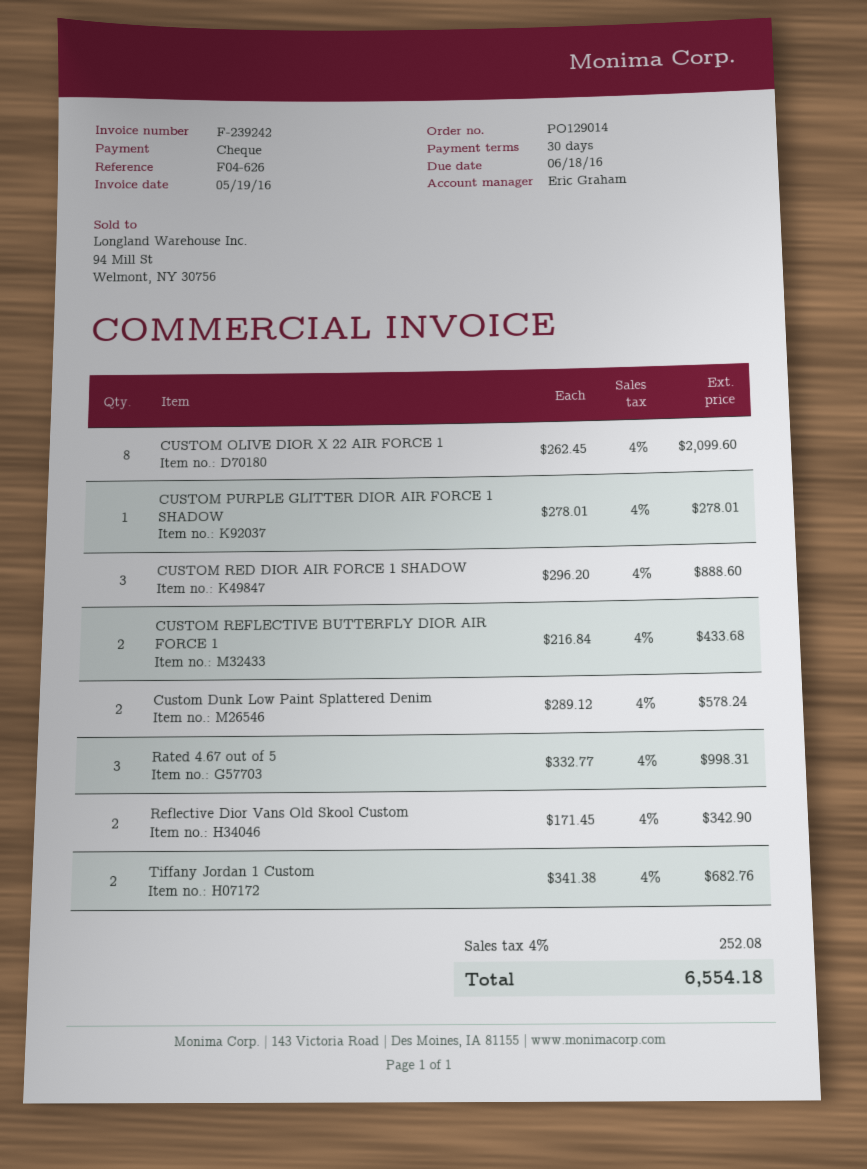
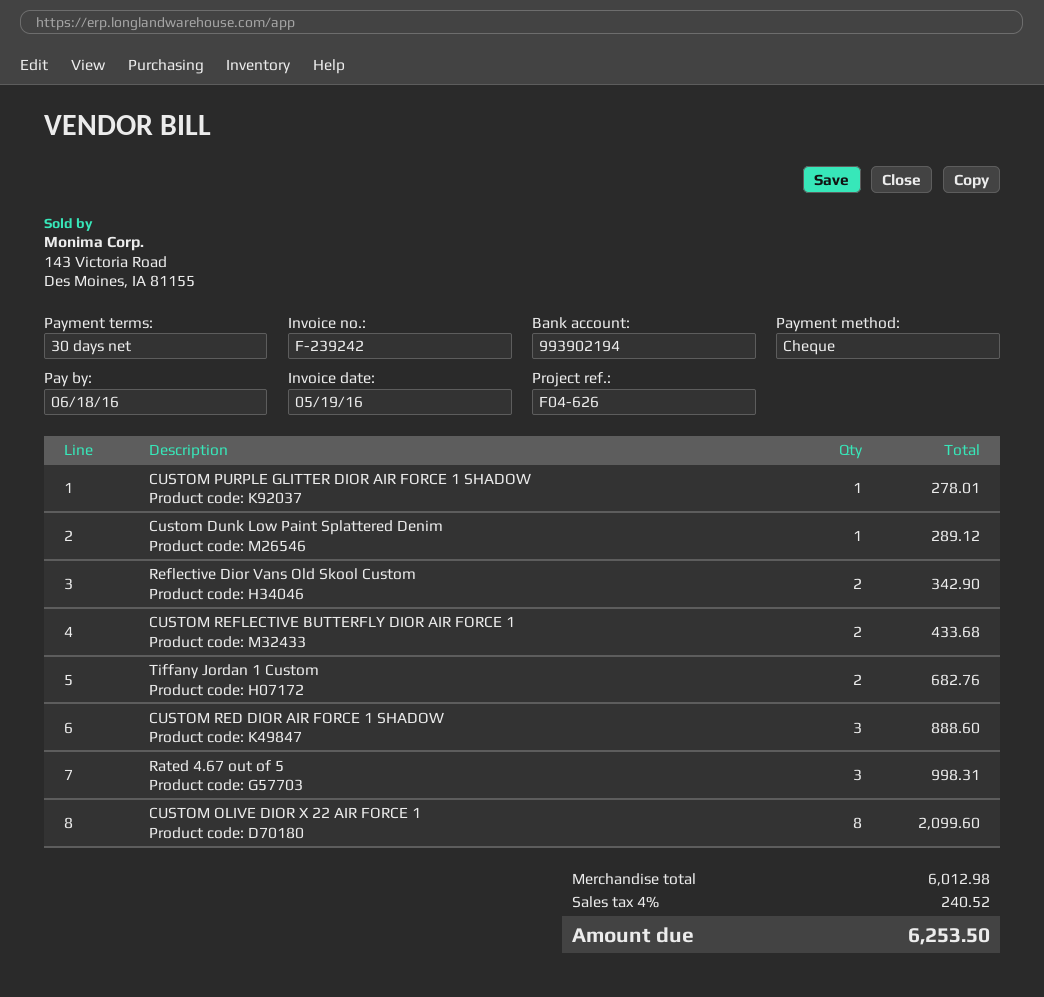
Custom Dunk Low Paint Splattered Denim: 2 for 578.24 -> 1 for 289.12
tax: 4% = 252.08 -> 4% = 240.52
total: 6554.18 -> 6253.50

